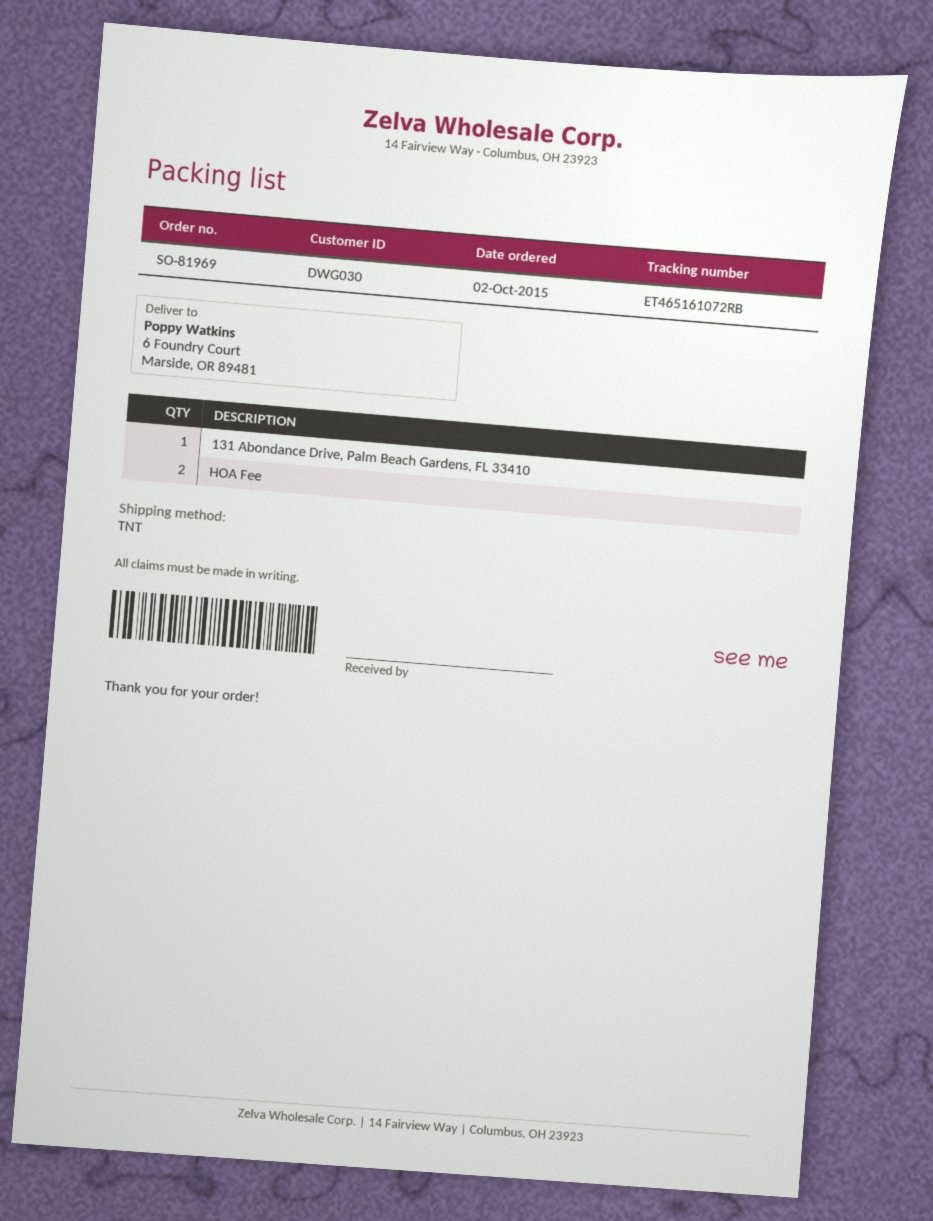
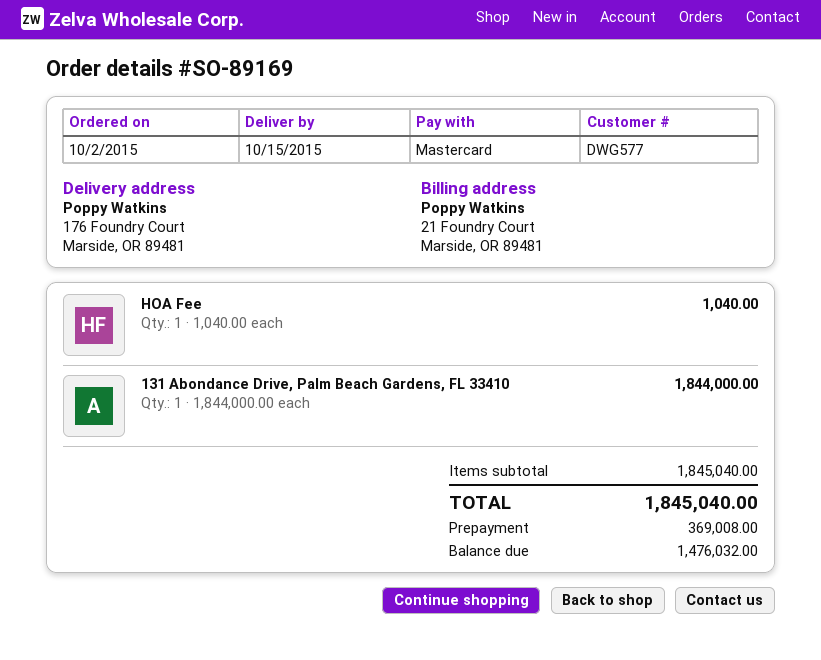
order number: SO-81969 -> SO-89169
customer number: DWG030 -> DWG577
ship to: 6 Foundry Court, Marside, OR 89481 -> 176 Foundry Court, Marside, OR 89481
HOA Fee: 2 -> 1

